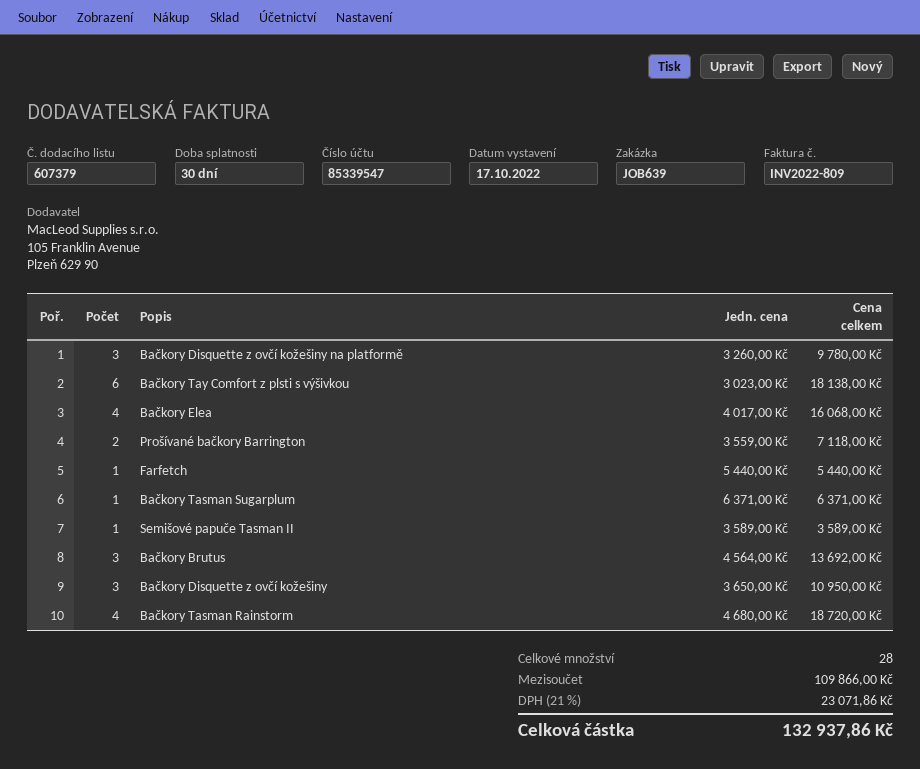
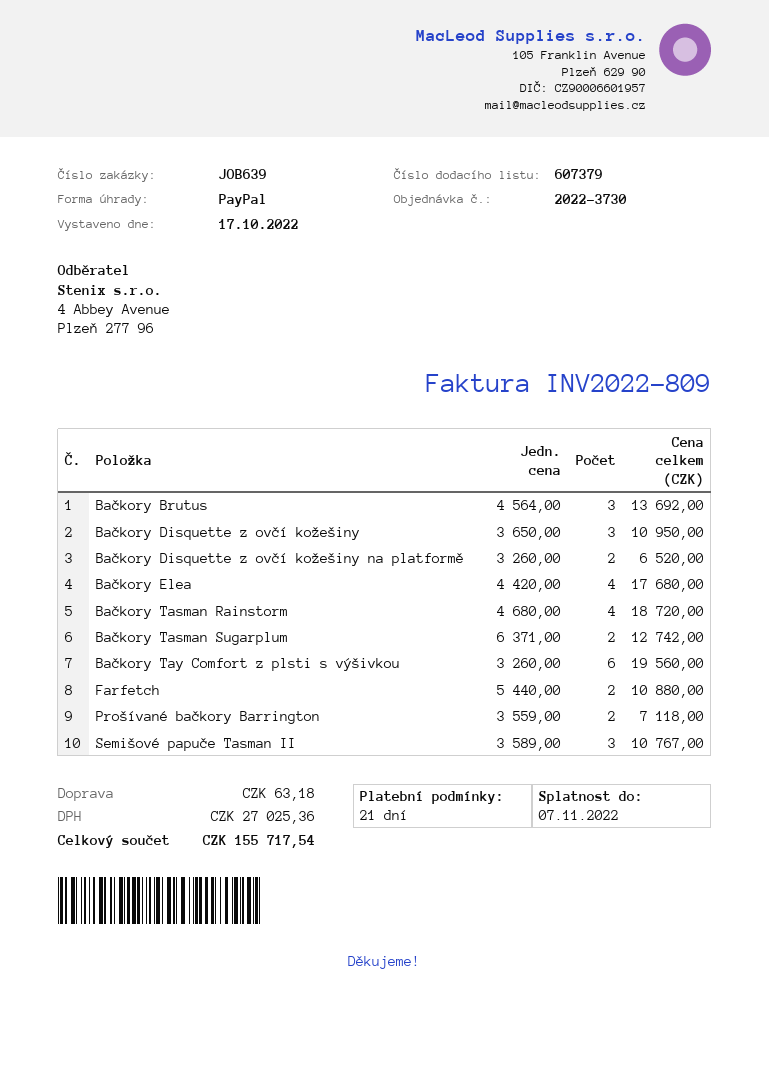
payment terms: 30 days -> 21 days
Bačkory Disquette z ovčí kožešiny na platformě: 3 x 3260.00 = 9780.00 -> 2 x 3260.00 = 6520.00
Bačkory Tay Comfort z plsti s výšivkou: 6 x 3023.00 = 18138.00 -> 6 x 3260.00 = 19560.00
Bačkory Elea: 4 x 4017.00 = 16068.00 -> 4 x 4420.00 = 17680.00
Farfetch: 1 x 5440.00 = 5440.00 -> 2 x 5440.00 = 10880.00
Bačkory Tasman Sugarplum: 1 x 6371.00 = 6371.00 -> 2 x 6371.00 = 12742.00
Semišové papuče Tasman II: 1 x 3589.00 = 3589.00 -> 3 x 3589.00 = 10767.00
shipping: none -> 63.18
tax: 23071.86 -> 27025.36
total: 132937.86 -> 155717.54

